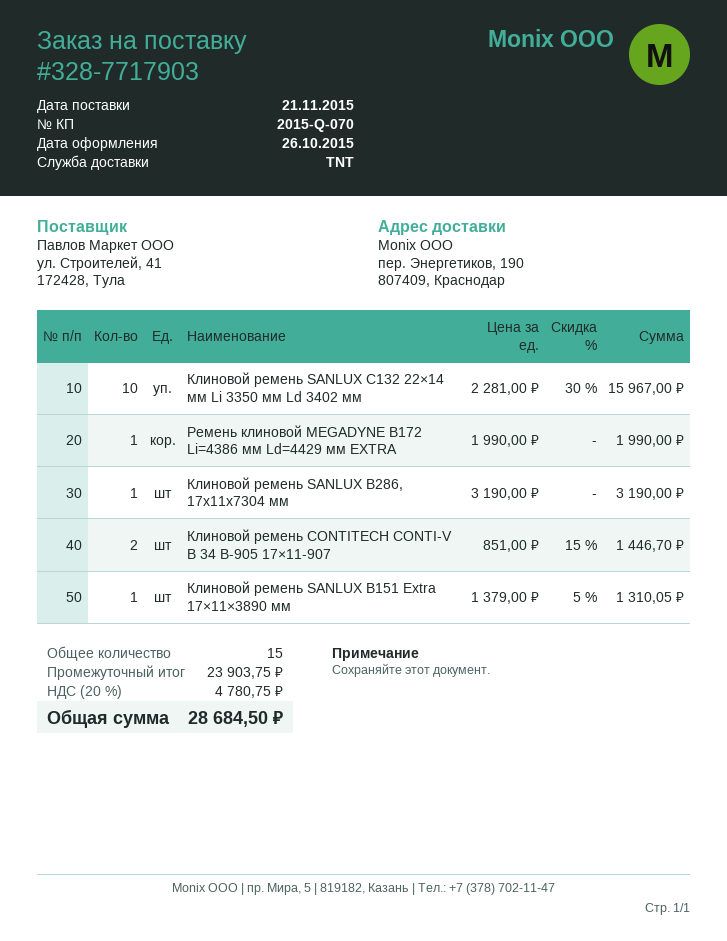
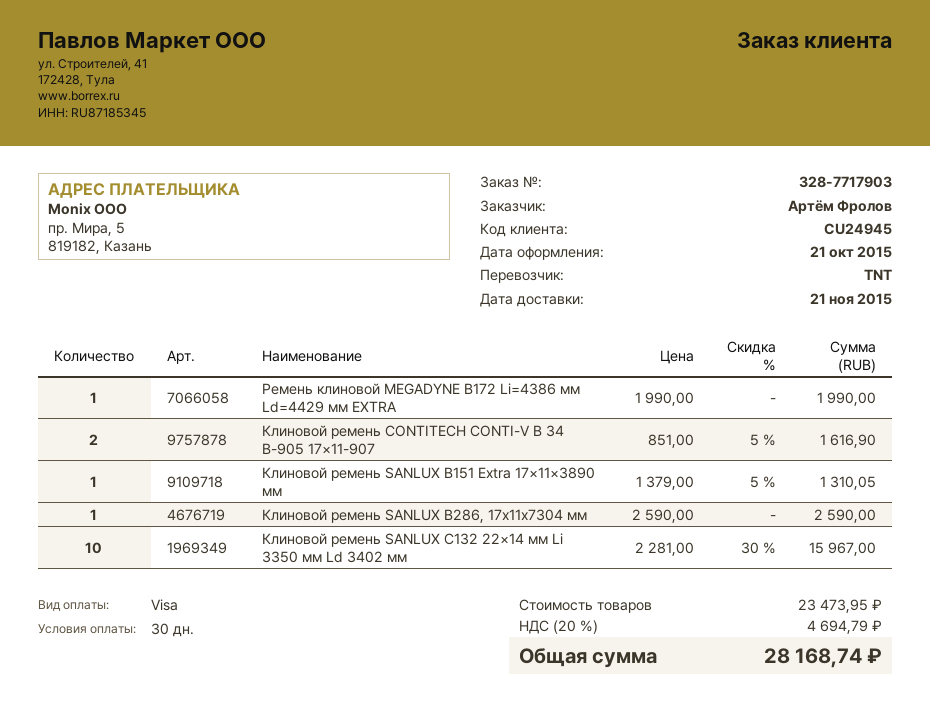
order date: 2015-10-26 -> 2015-10-21
Клиновой ремень SANLUX B286, 17x11x7304 мм: 1 x 3190.00 = 3190.00 -> 1 x 2590.00 = 2590.00
Клиновой ремень CONTITECH CONTI-V B 34 B-905 17×11-907: 2 x 851.00 - 15% = 1446.70 -> 2 x 851.00 - 5% = 1616.90
subtotal: 23903.75 -> 23473.95
tax: 20% = 4780.75 -> 20% = 4694.79
total: 28684.50 -> 28168.74

